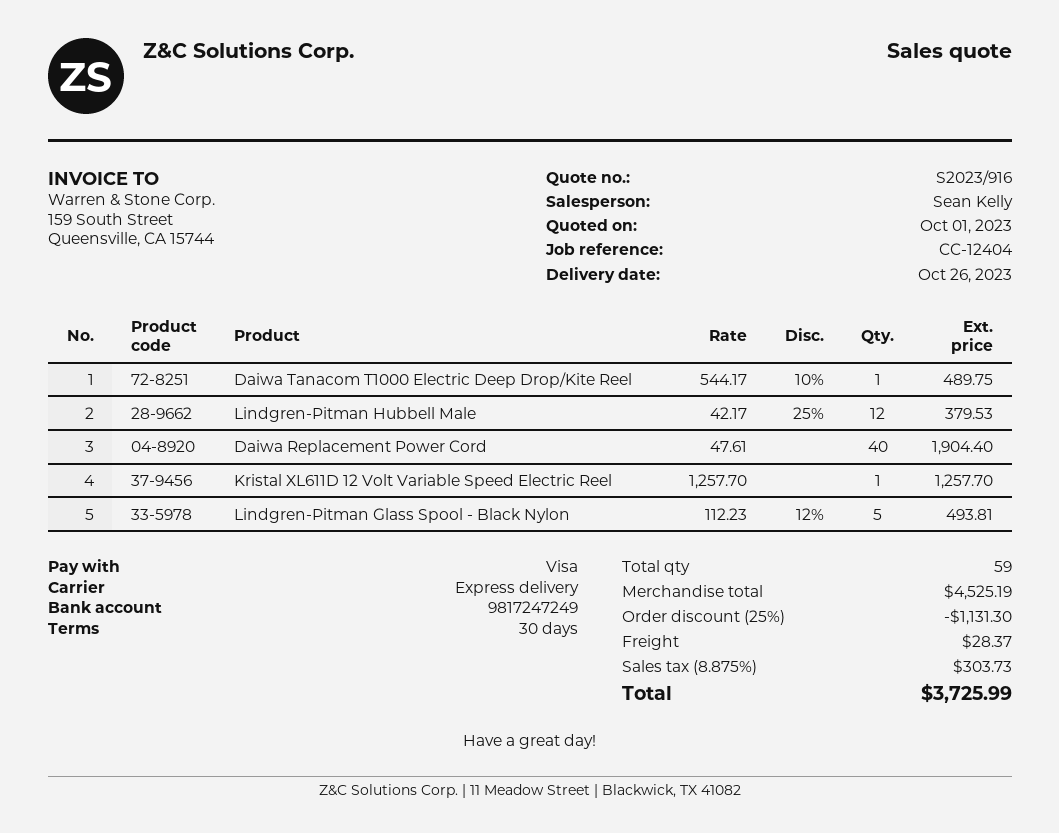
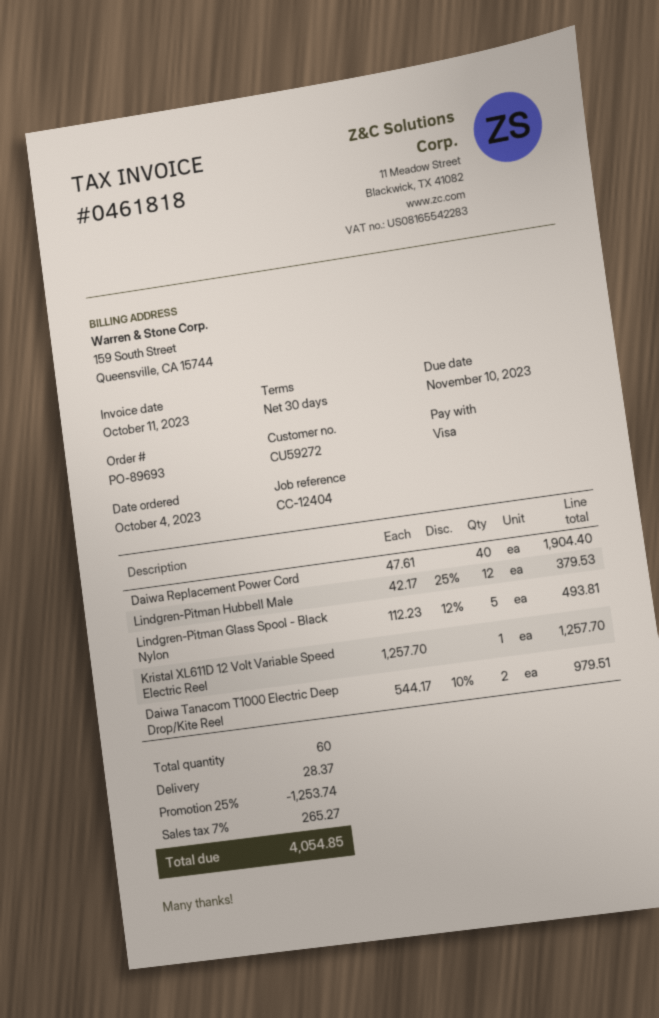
Daiwa Tanacom T1000 Electric Deep Drop/Kite Reel: 1 x 544.17 - 10% = 489.75 -> 2 x 544.17 - 10% = 979.51
total quantity: 59 -> 60
discount: 25% = 1131.30 -> 25% = 1253.74
tax: 8.875% = 303.73 -> 7% = 265.27
total: 3725.99 -> 4054.85

